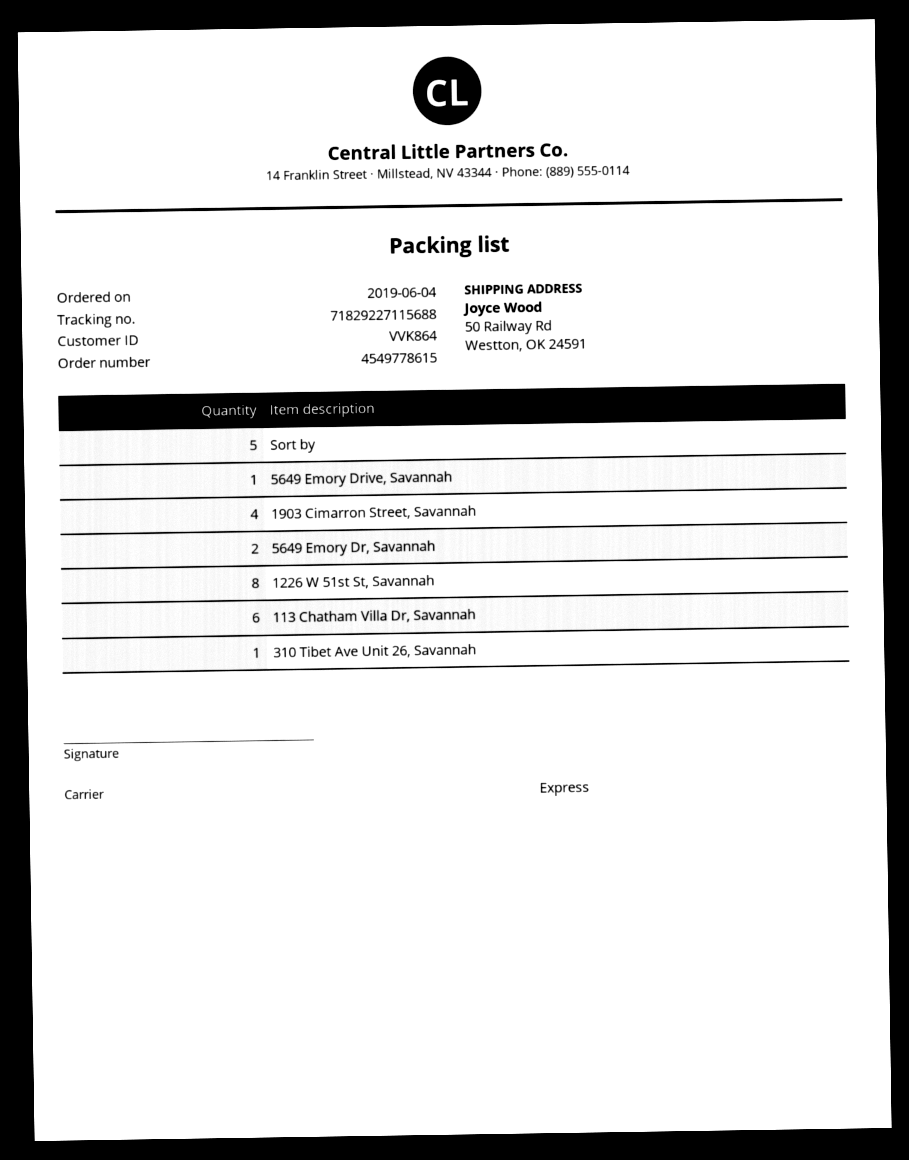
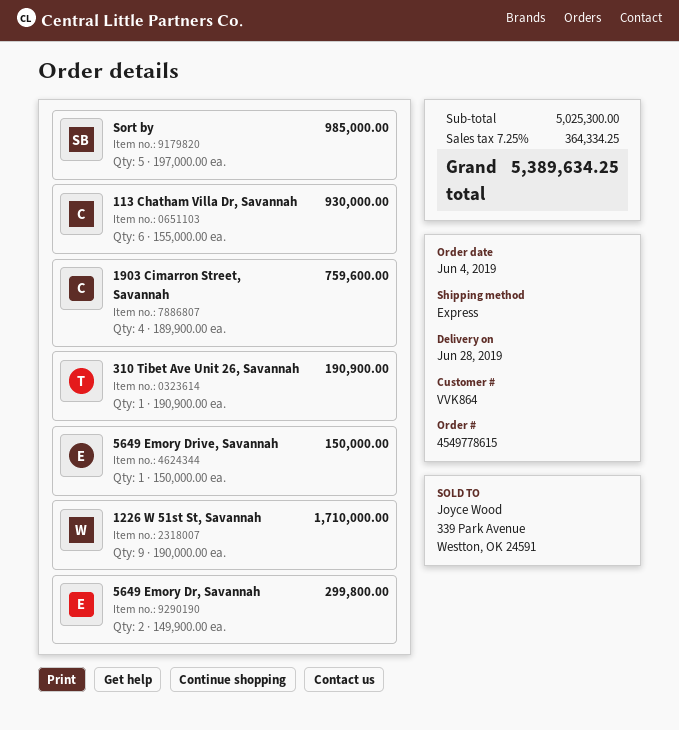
1226 W 51st St, Savannah: 8 -> 9

